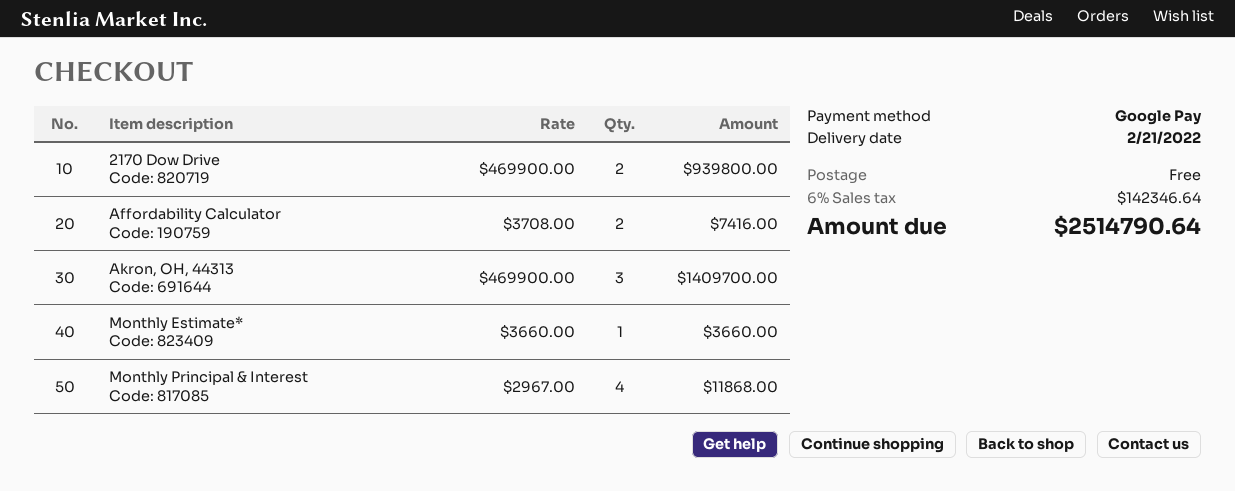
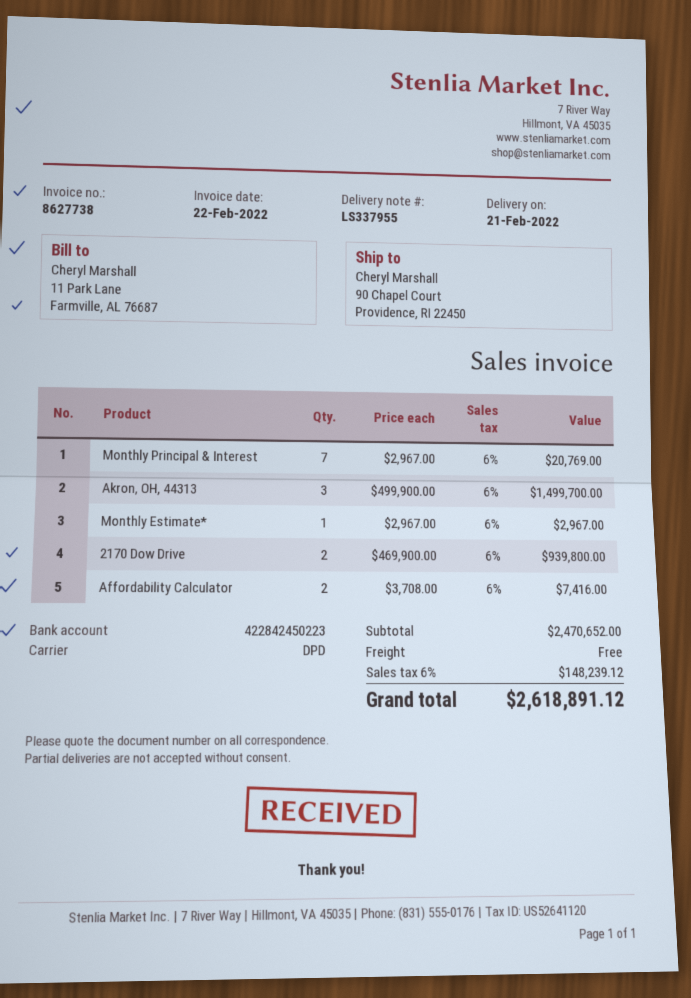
Akron, OH, 44313: 3 x 469900.00 = 1409700.00 -> 3 x 499900.00 = 1499700.00
Monthly Estimate*: 1 x 3660.00 = 3660.00 -> 1 x 2967.00 = 2967.00
Monthly Principal & Interest: 4 x 2967.00 = 11868.00 -> 7 x 2967.00 = 20769.00
tax: 6% = 142346.64 -> 6% = 148239.12
total: 2514790.64 -> 2618891.12

